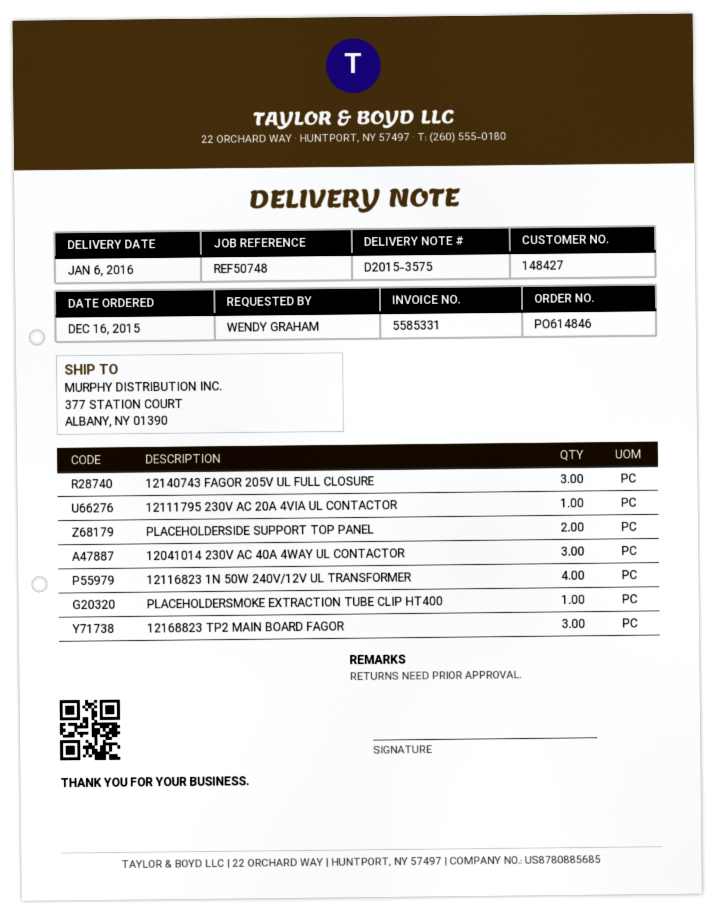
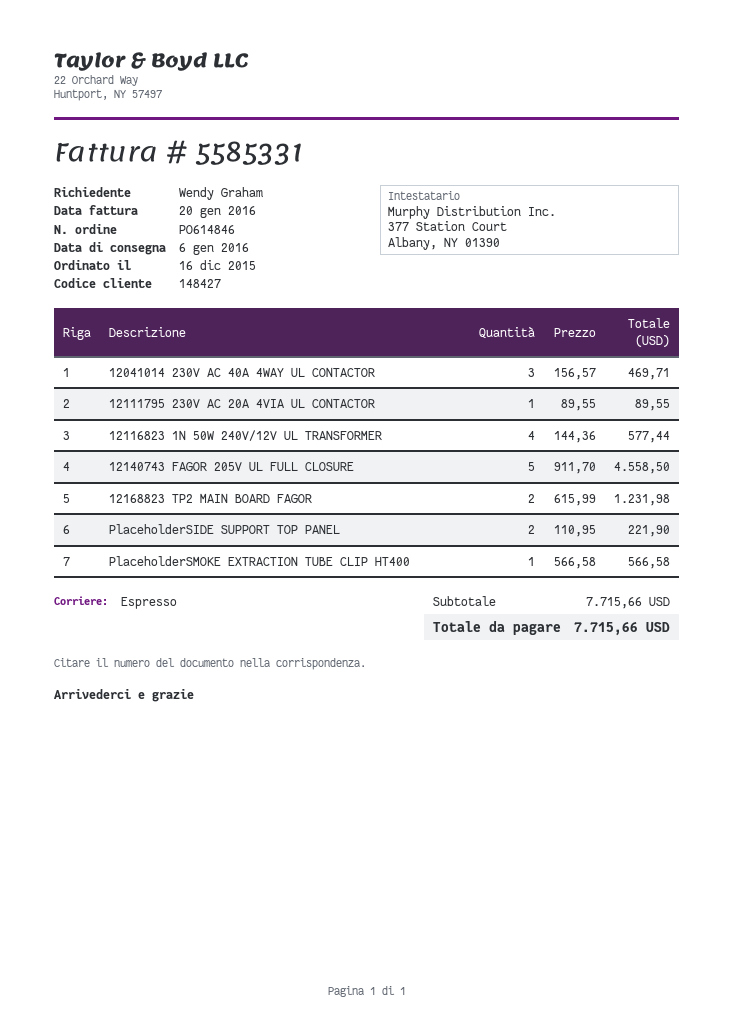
12140743 FAGOR 205V UL FULL CLOSURE: 3 -> 5
12168823 TP2 MAIN BOARD FAGOR: 3 -> 2

